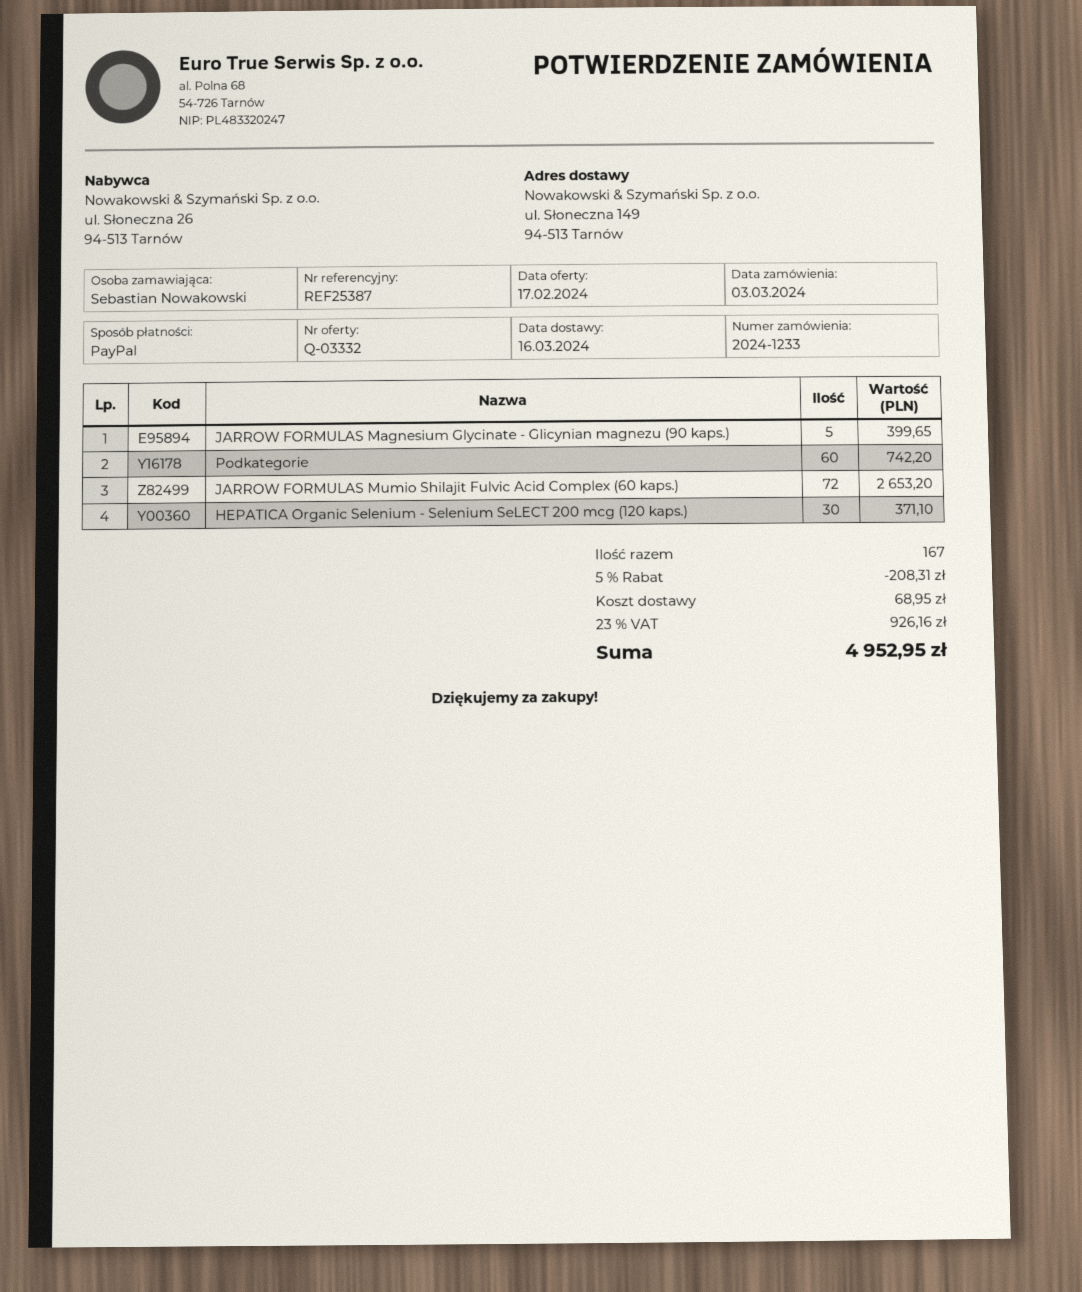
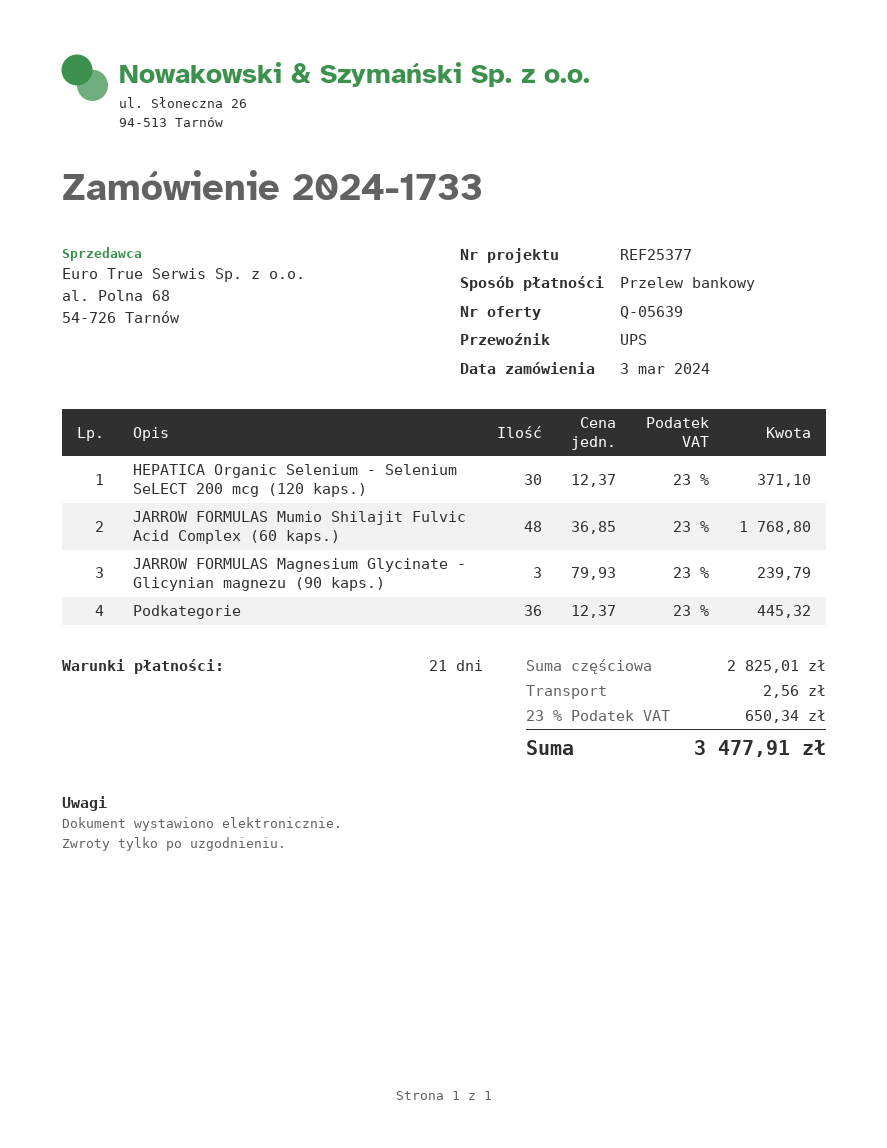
quote number: Q-03332 -> Q-05639
order number: 2024-1233 -> 2024-1733
reference: REF25387 -> REF25377
payment method: PayPal -> bank transfer
JARROW FORMULAS Magnesium Glycinate - Glicynian magnezu (90 kaps.): 5 for 399.65 -> 3 for 239.79
Podkategorie: 60 for 742.20 -> 36 for 445.32
JARROW FORMULAS Mumio Shilajit Fulvic Acid Complex (60 kaps.): 72 for 2653.20 -> 48 for 1768.80
discount: 5% = 208.31 -> none
shipping: 68.95 -> 2.56
tax: 23% = 926.16 -> 23% = 650.34
total: 4952.95 -> 3477.91

